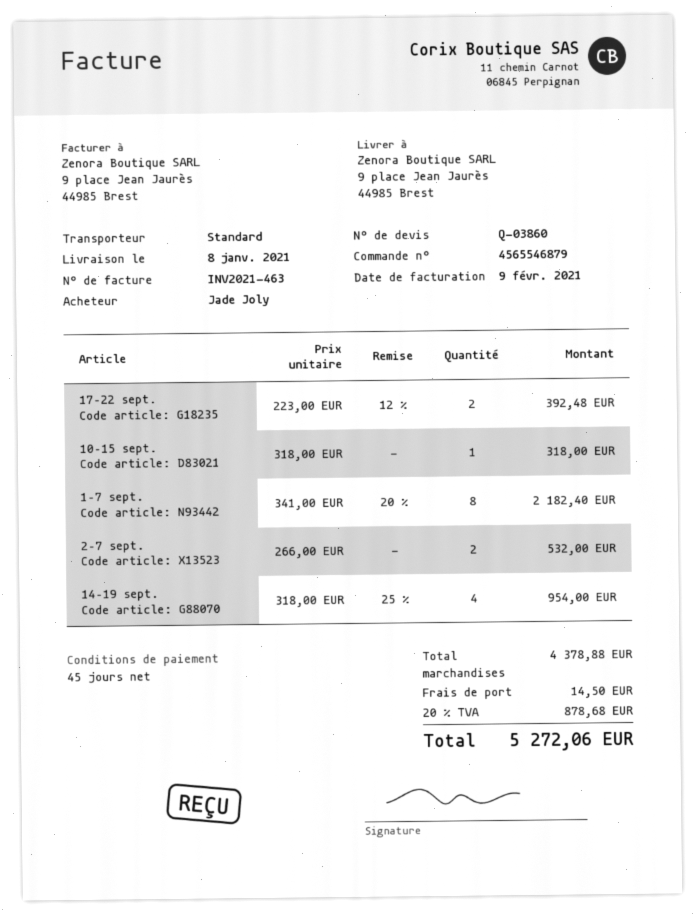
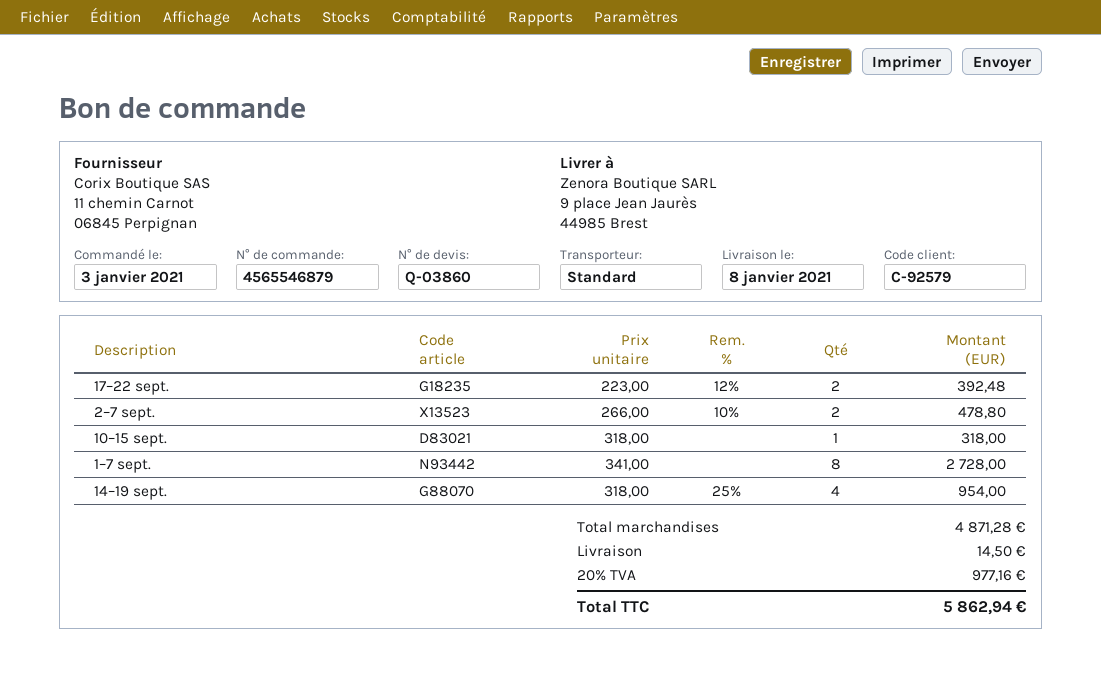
1–7 sept.: 8 x 341.00 - 20% = 2182.40 -> 8 x 341.00 = 2728.00
2–7 sept.: 2 x 266.00 = 532.00 -> 2 x 266.00 - 10% = 478.80
subtotal: 4378.88 -> 4871.28
tax: 20% = 878.68 -> 20% = 977.16
total: 5272.06 -> 5862.94

